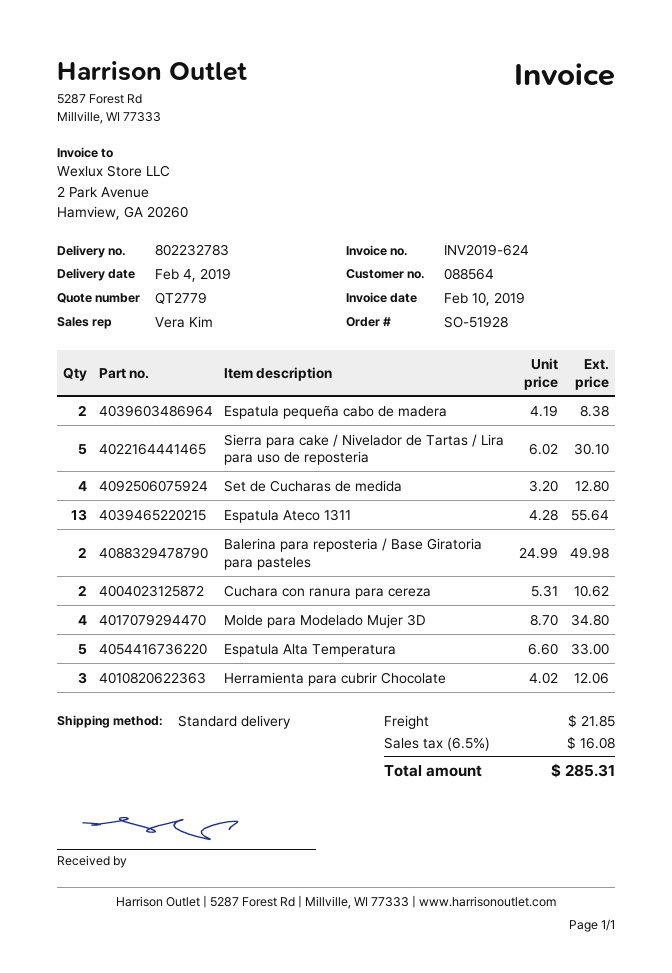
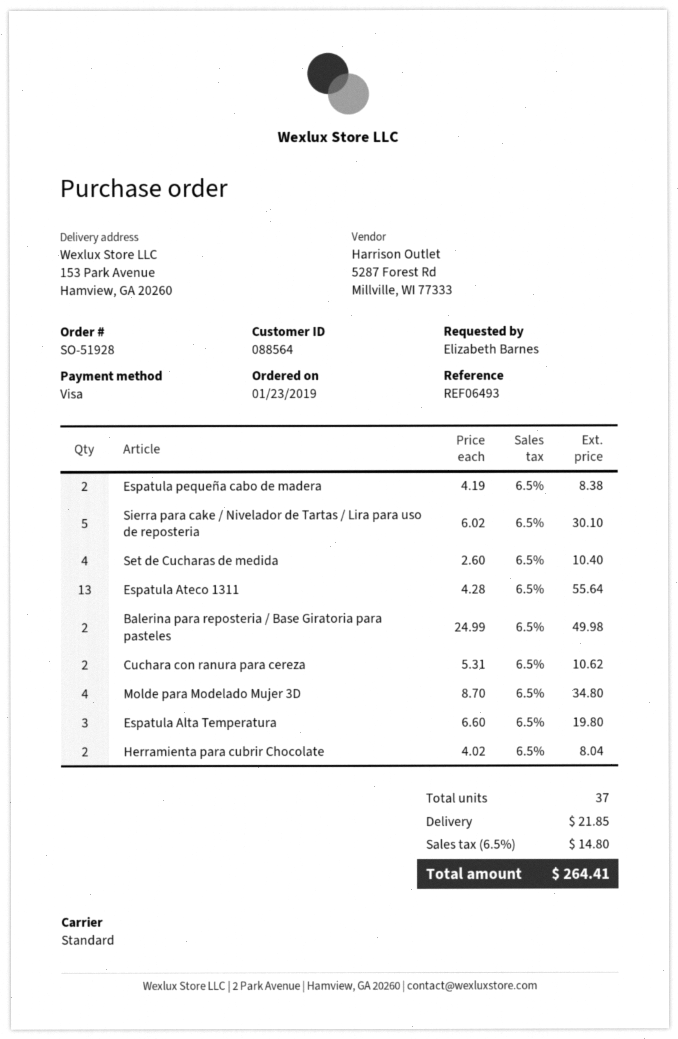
Set de Cucharas de medida: 4 x 3.20 = 12.80 -> 4 x 2.60 = 10.40
Espatula Alta Temperatura: 5 x 6.60 = 33.00 -> 3 x 6.60 = 19.80
Herramienta para cubrir Chocolate: 3 x 4.02 = 12.06 -> 2 x 4.02 = 8.04
tax: 6.5% = 16.08 -> 6.5% = 14.80
total: 285.31 -> 264.41

